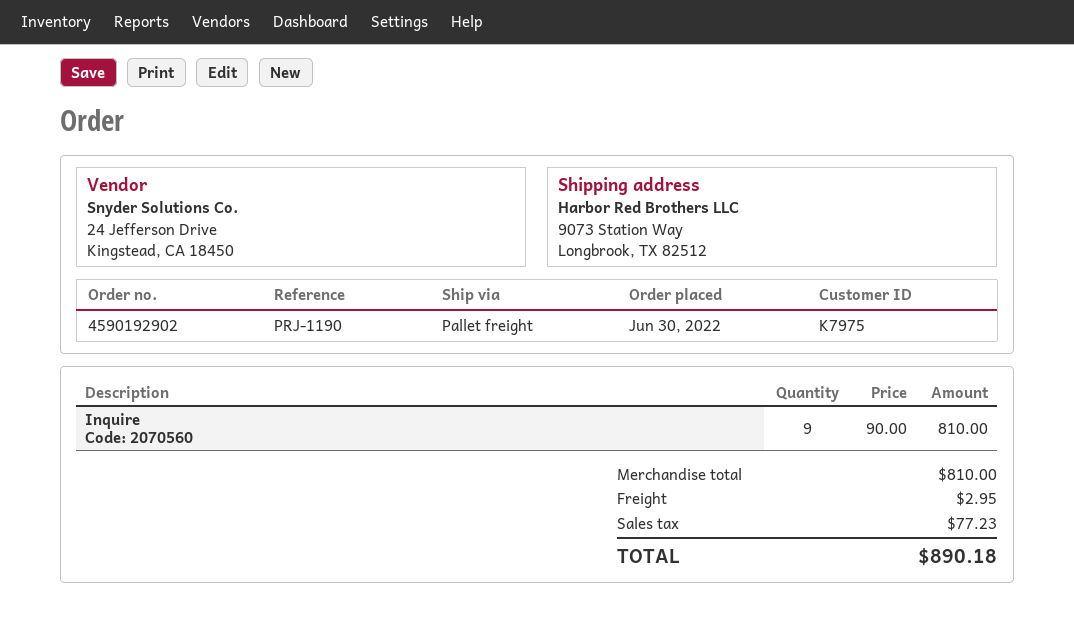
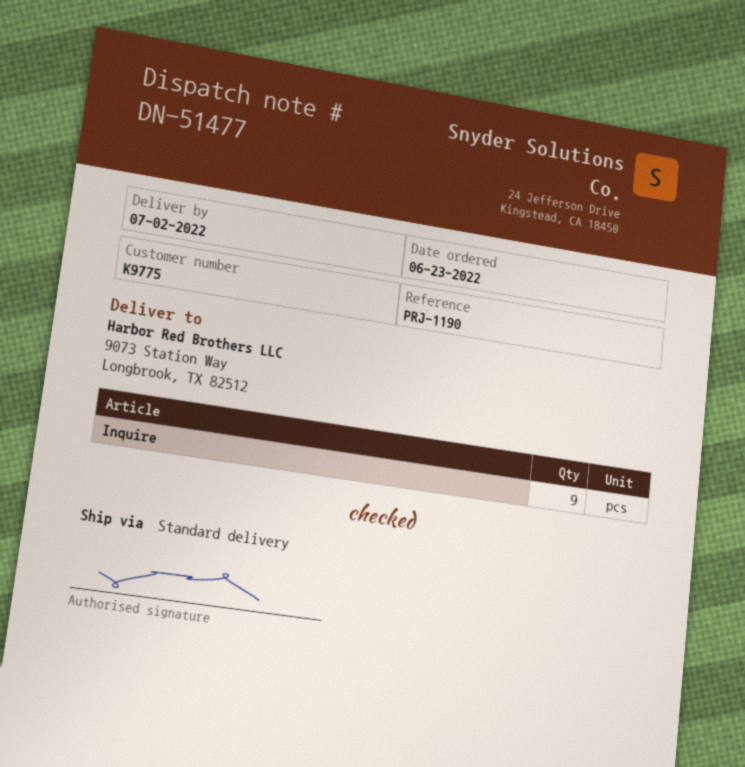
order date: 2022-06-30 -> 2022-06-23
customer number: K7975 -> K9775
shipping method: pallet freight -> standard

